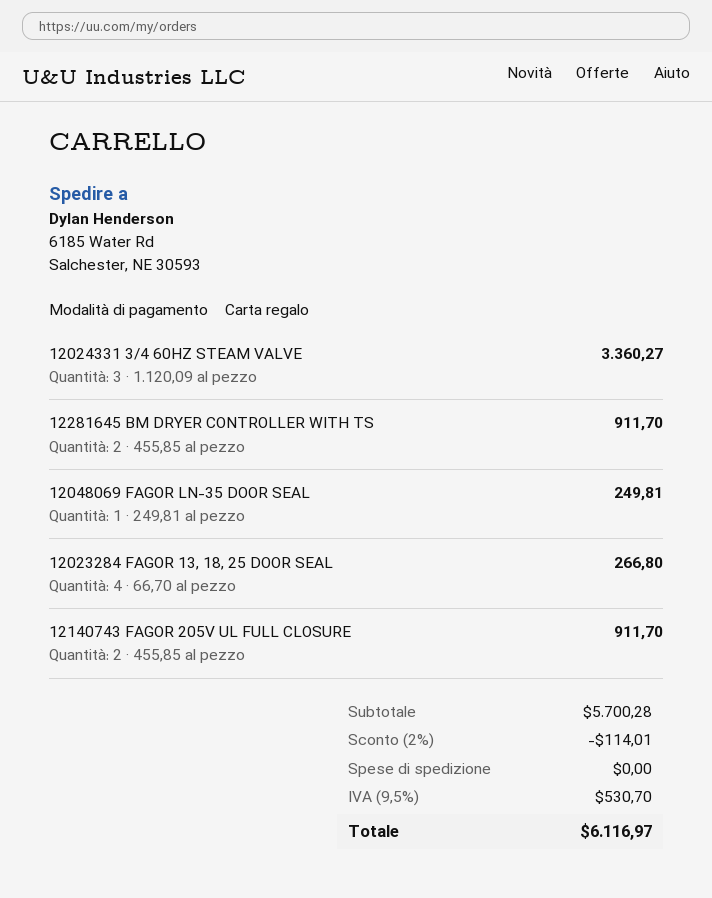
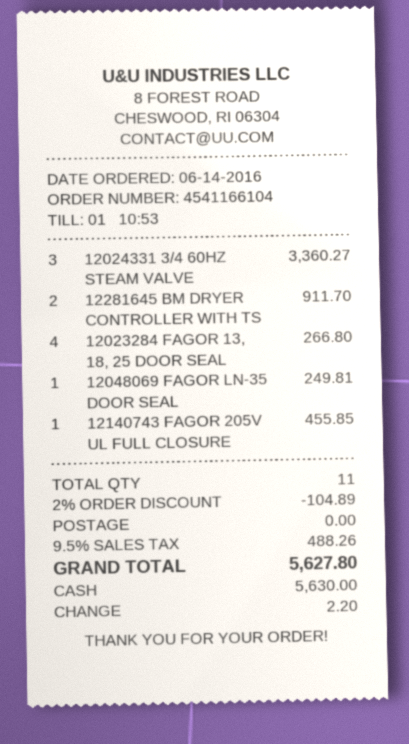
payment method: gift card -> cash
12140743 FAGOR 205V UL FULL CLOSURE: 2 for 911.70 -> 1 for 455.85
discount: 2% = 114.01 -> 2% = 104.89
tax: 9.5% = 530.70 -> 9.5% = 488.26
total: 6116.97 -> 5627.80

